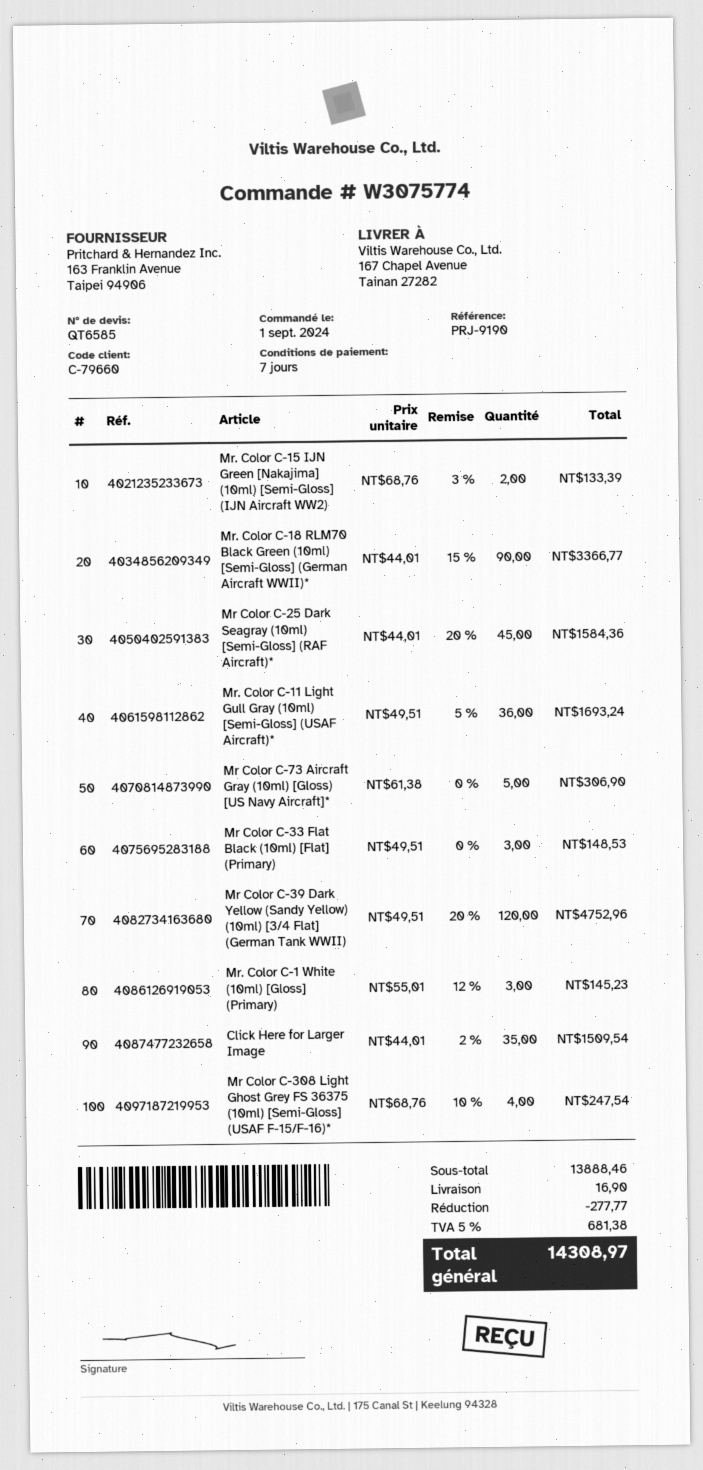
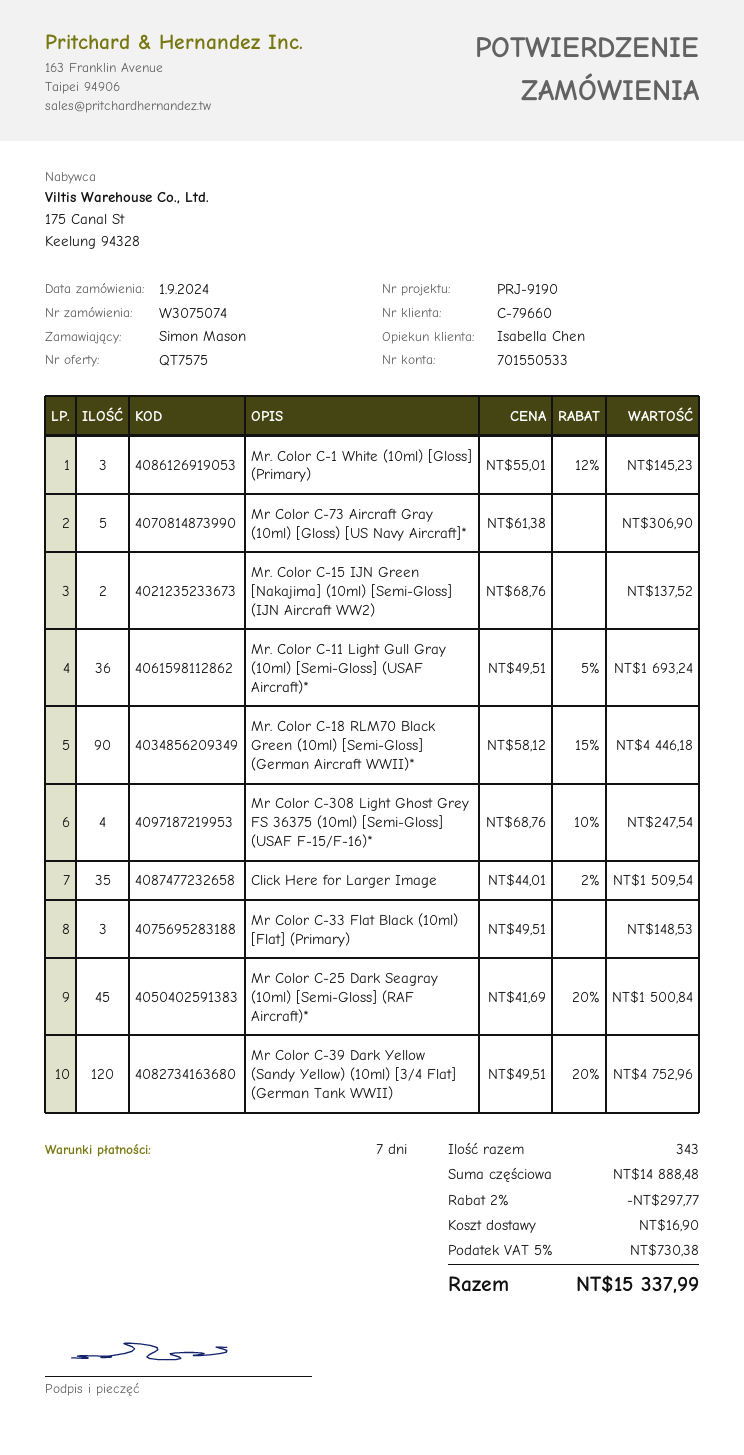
quote number: QT6585 -> QT7575
order number: W3075774 -> W3075074
Mr. Color C-15 IJN Green [Nakajima] (10ml) [Semi-Gloss] (IJN Aircraft WW2): 2 x 68.76 - 3% = 133.39 -> 2 x 68.76 = 137.52
Mr. Color C-18 RLM70 Black Green (10ml) [Semi-Gloss] (German Aircraft WWII)*: 90 x 44.01 - 15% = 3366.77 -> 90 x 58.12 - 15% = 4446.18
Mr Color C-25 Dark Seagray (10ml) [Semi-Gloss] (RAF Aircraft)*: 45 x 44.01 - 20% = 1584.36 -> 45 x 41.69 - 20% = 1500.84
subtotal: 13888.46 -> 14888.48
discount: 277.77 -> 297.77
tax: 5% = 681.38 -> 5% = 730.38
total: 14308.97 -> 15337.99

